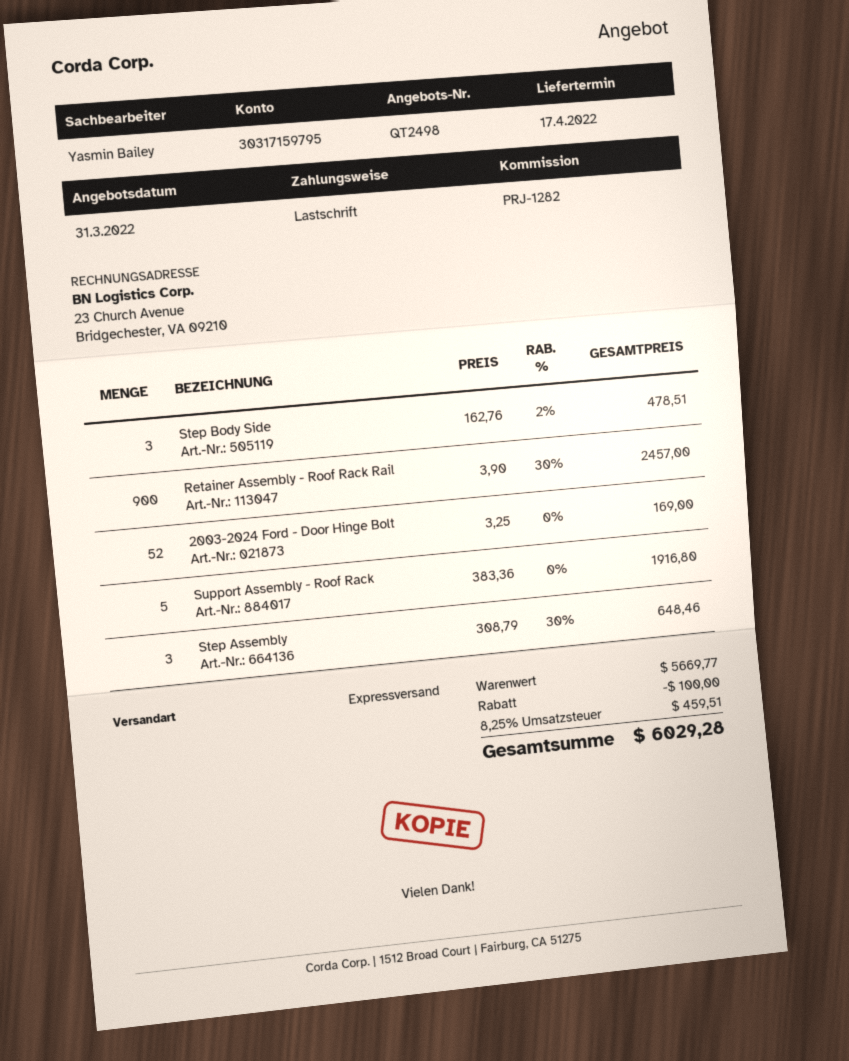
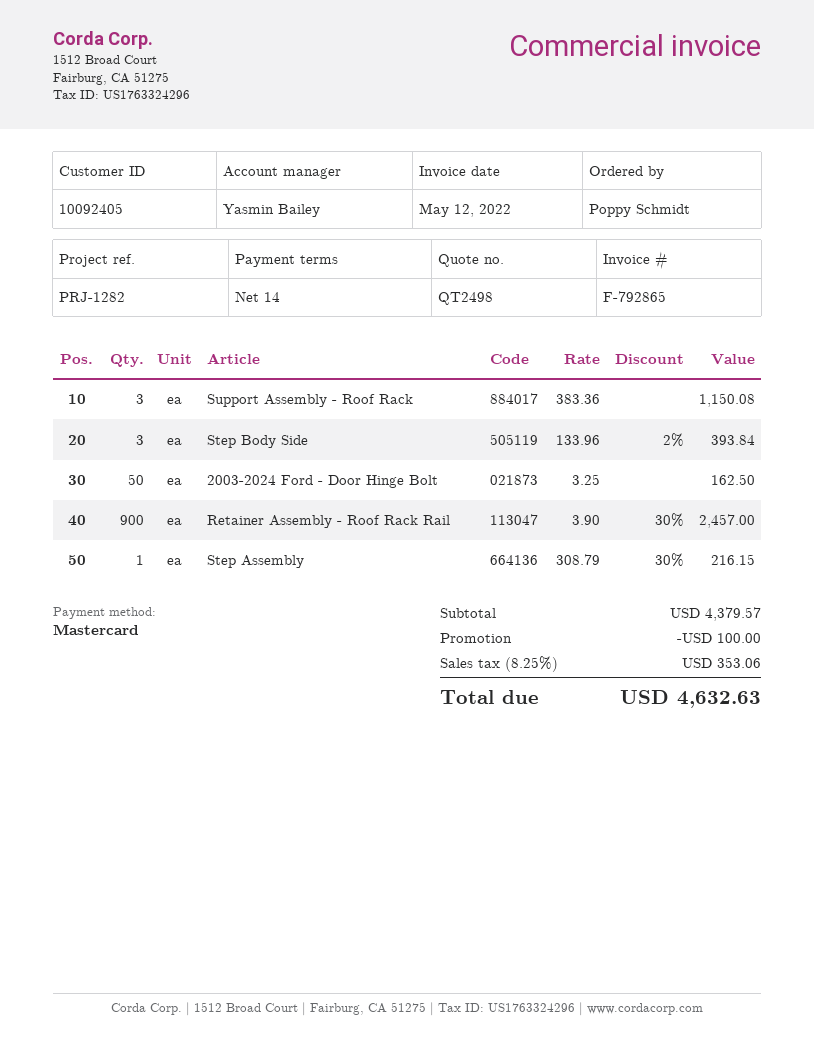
payment method: direct debit -> Mastercard
Step Body Side: 3 x 162.76 - 2% = 478.51 -> 3 x 133.96 - 2% = 393.84
2003-2024 Ford - Door Hinge Bolt: 52 x 3.25 = 169.00 -> 50 x 3.25 = 162.50
Support Assembly - Roof Rack: 5 x 383.36 = 1916.80 -> 3 x 383.36 = 1150.08
Step Assembly: 3 x 308.79 - 30% = 648.46 -> 1 x 308.79 - 30% = 216.15
subtotal: 5669.77 -> 4379.57
tax: 8.25% = 459.51 -> 8.25% = 353.06
total: 6029.28 -> 4632.63

